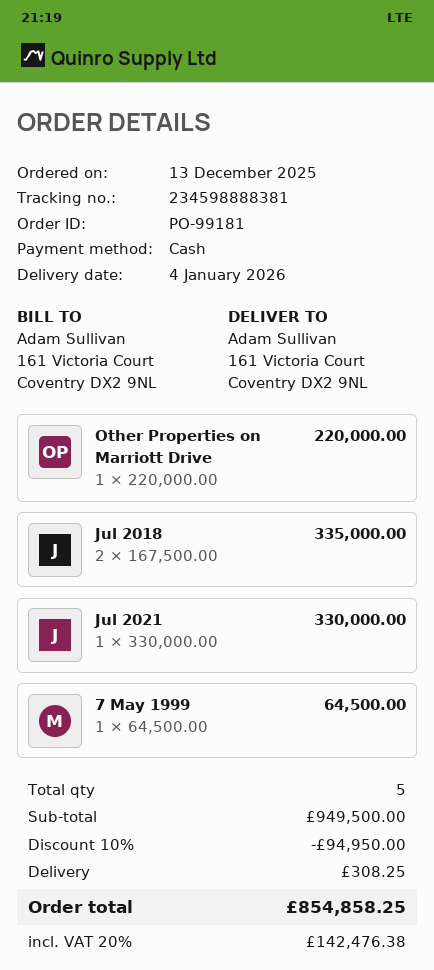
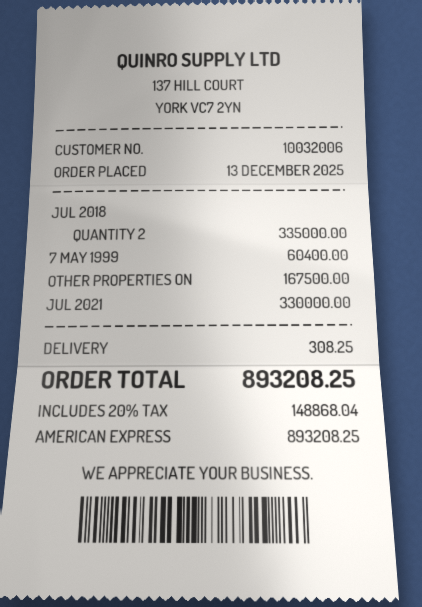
payment method: cash -> American Express
Other Properties on Marriott Drive: 1 for 220000.00 -> 1 for 167500.00
7 May 1999: 1 for 64500.00 -> 1 for 60400.00
discount: 10% = 94950.00 -> none
tax: 20% = 142476.38 -> 20% = 148868.04
total: 854858.25 -> 893208.25

